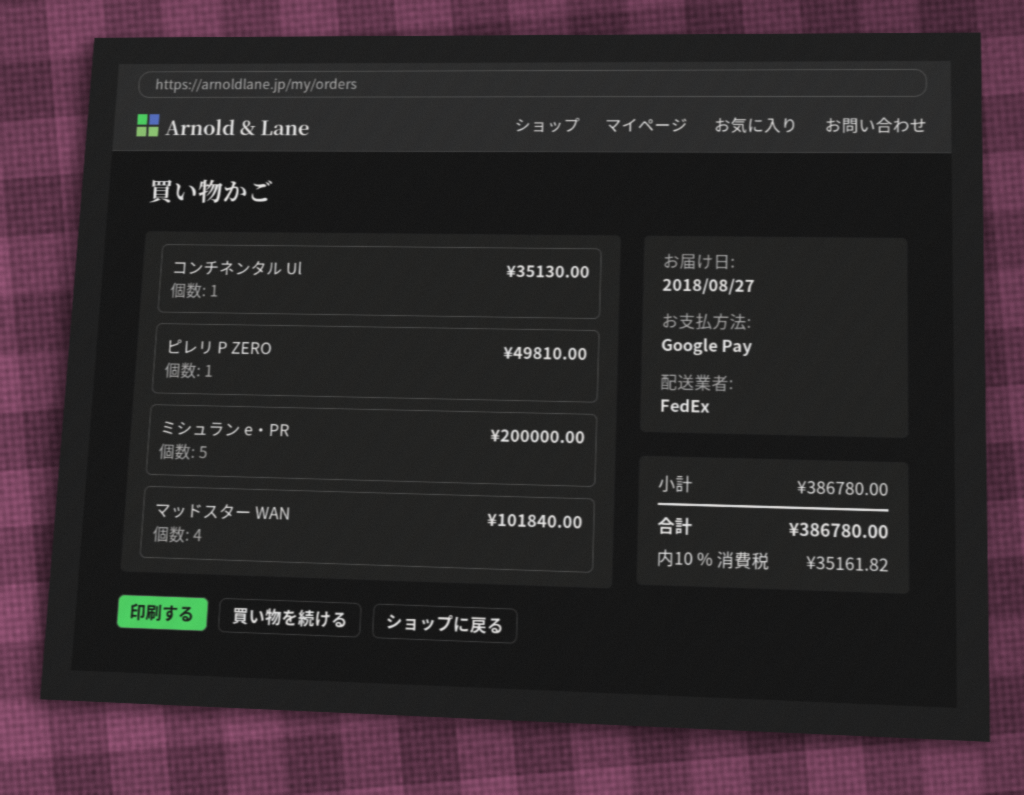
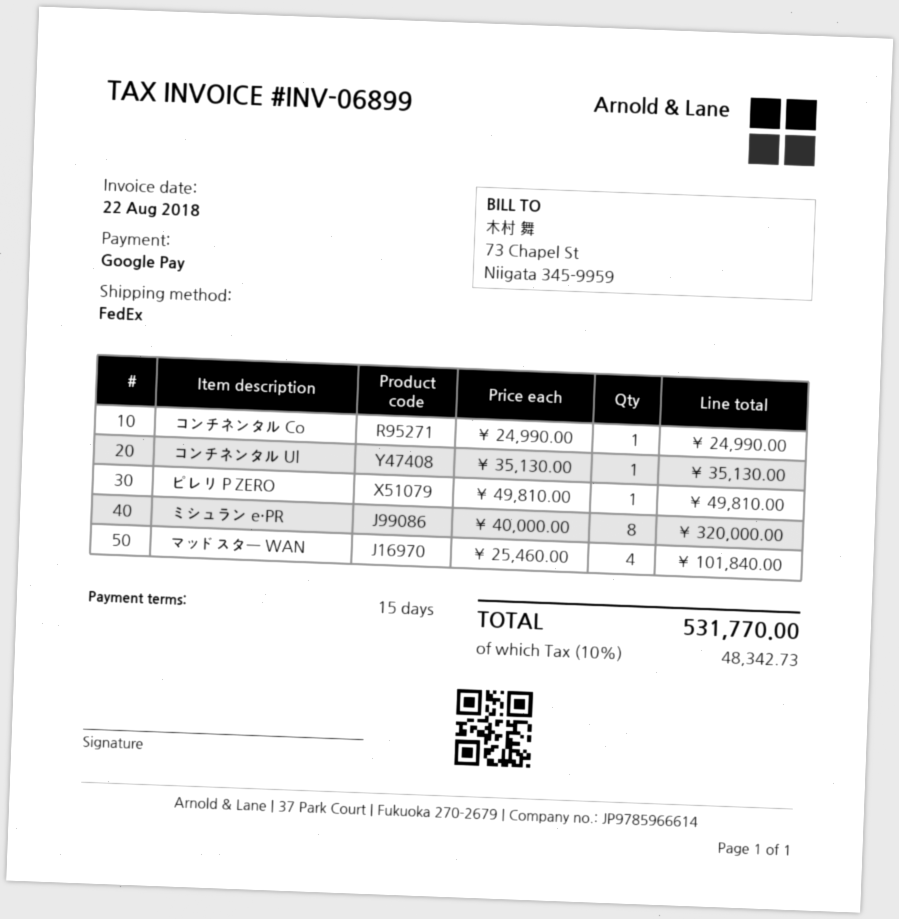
ミシュラン e・PR: 5 for 200000.00 -> 8 for 320000.00
コンチネンタル Co: none -> 1 for 24990.00
tax: 10% = 35161.82 -> 10% = 48342.73
total: 386780.00 -> 531770.00

